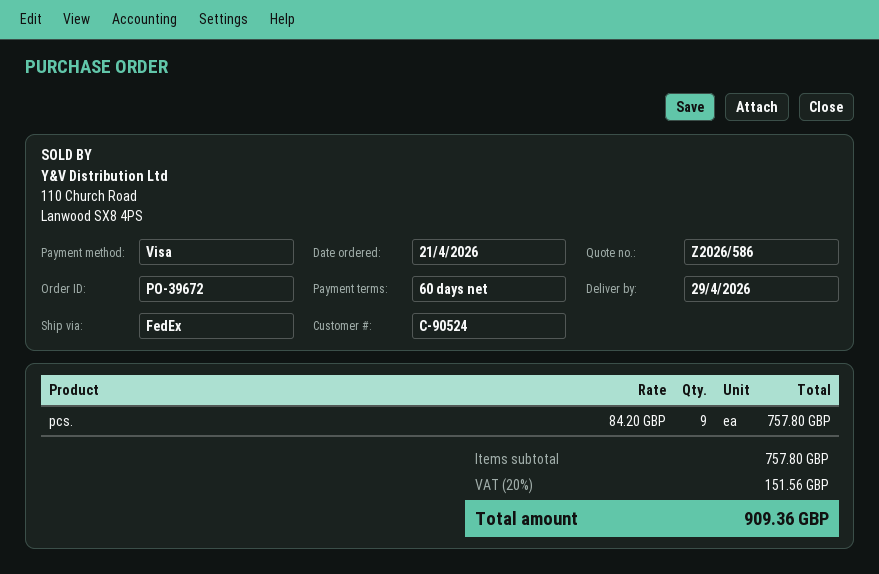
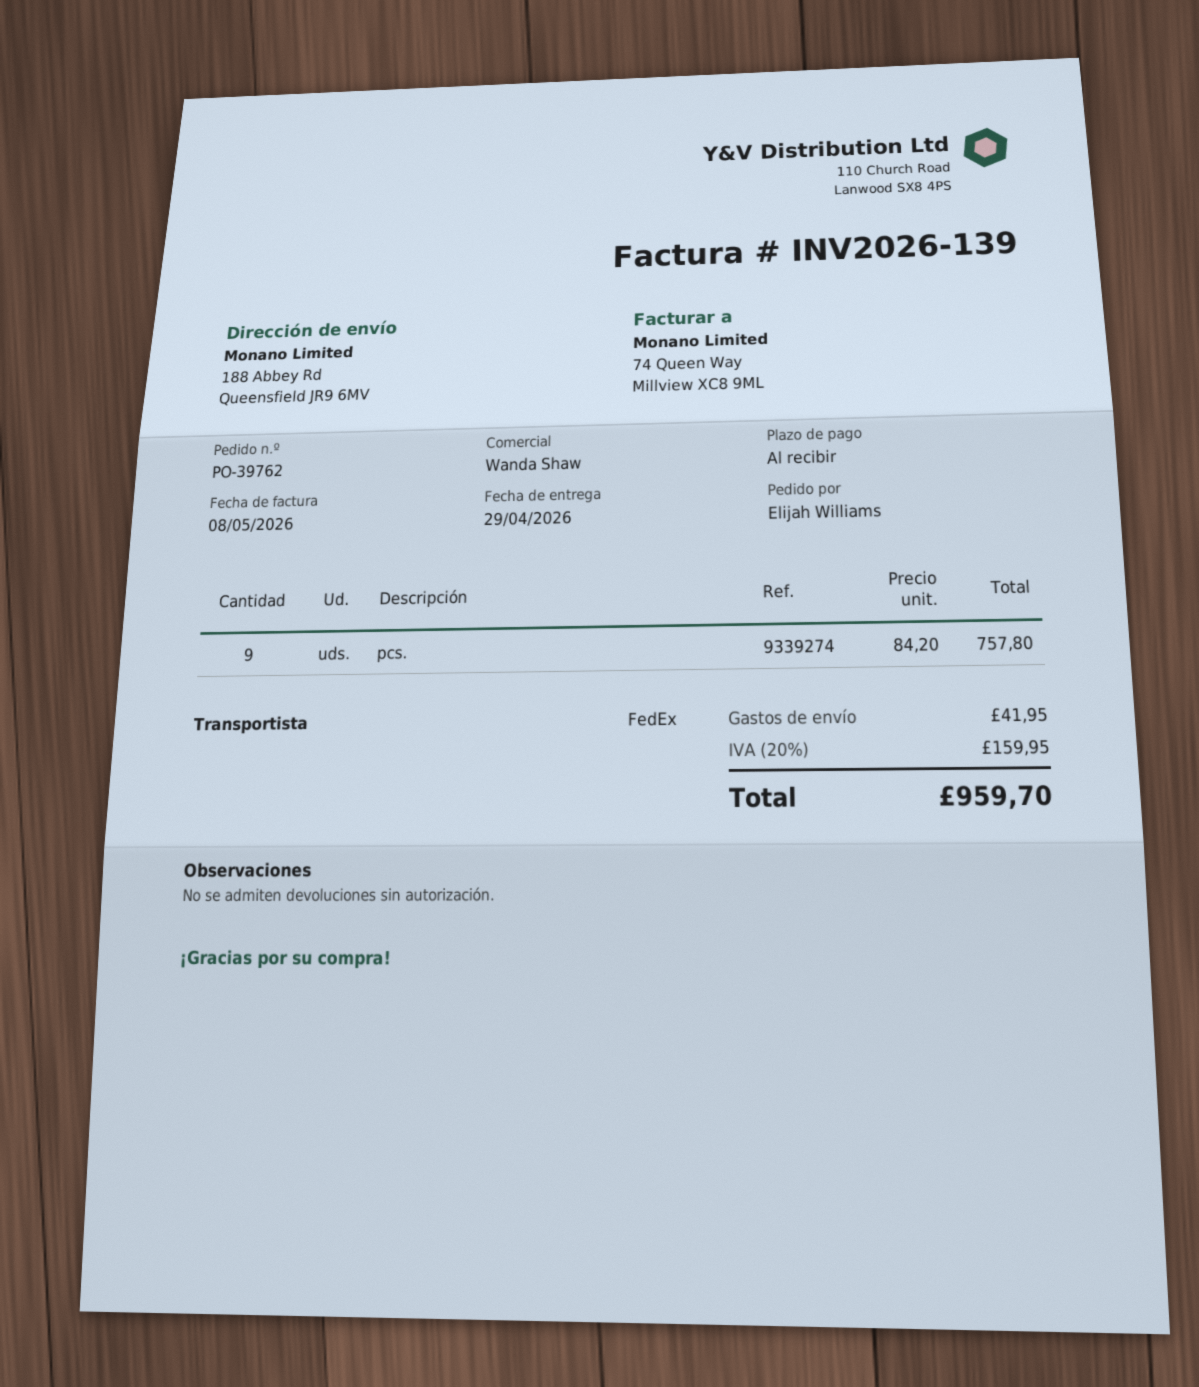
order number: PO-39672 -> PO-39762
payment terms: 60 days -> on receipt
shipping: none -> 41.95
tax: 20% = 151.56 -> 20% = 159.95
total: 909.36 -> 959.70

